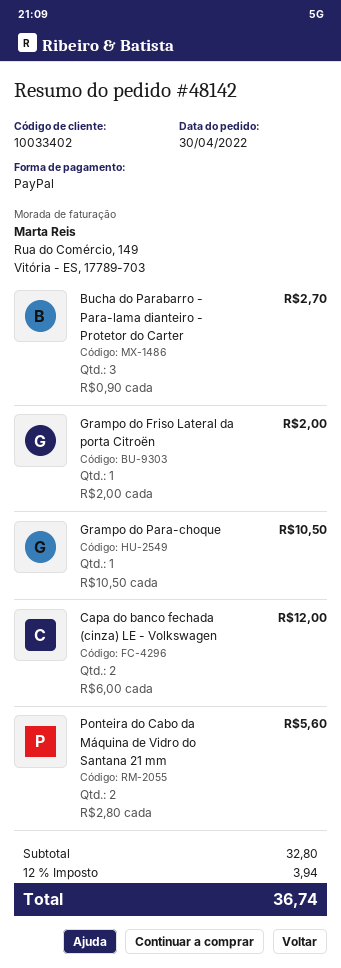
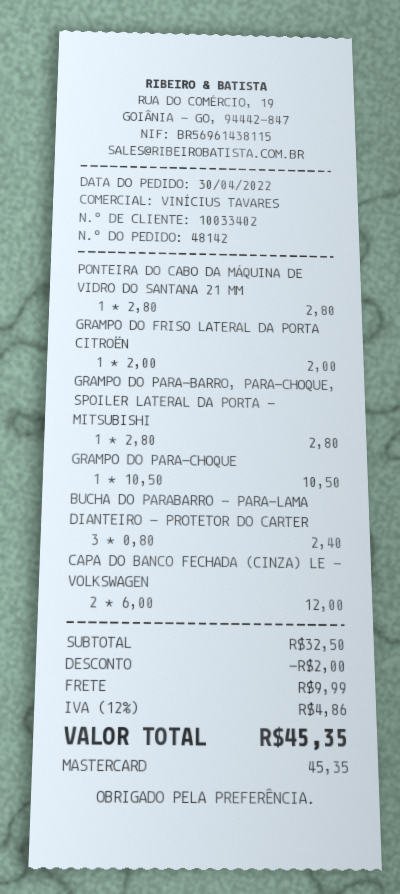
payment method: PayPal -> Mastercard
Bucha do Parabarro - Para-lama dianteiro - Protetor do Carter: 3 x 0.90 = 2.70 -> 3 x 0.80 = 2.40
Ponteira do Cabo da Máquina de Vidro do Santana 21 mm: 2 x 2.80 = 5.60 -> 1 x 2.80 = 2.80
GRAMPO DO PARA-BARRO, PARA-CHOQUE, SPOILER LATERAL DA PORTA - MITSUBISHI: none -> 1 x 2.80 = 2.80
subtotal: 32.80 -> 32.50
discount: none -> 2.00
shipping: none -> 9.99
tax: 12% = 3.94 -> 12% = 4.86
total: 36.74 -> 45.35

